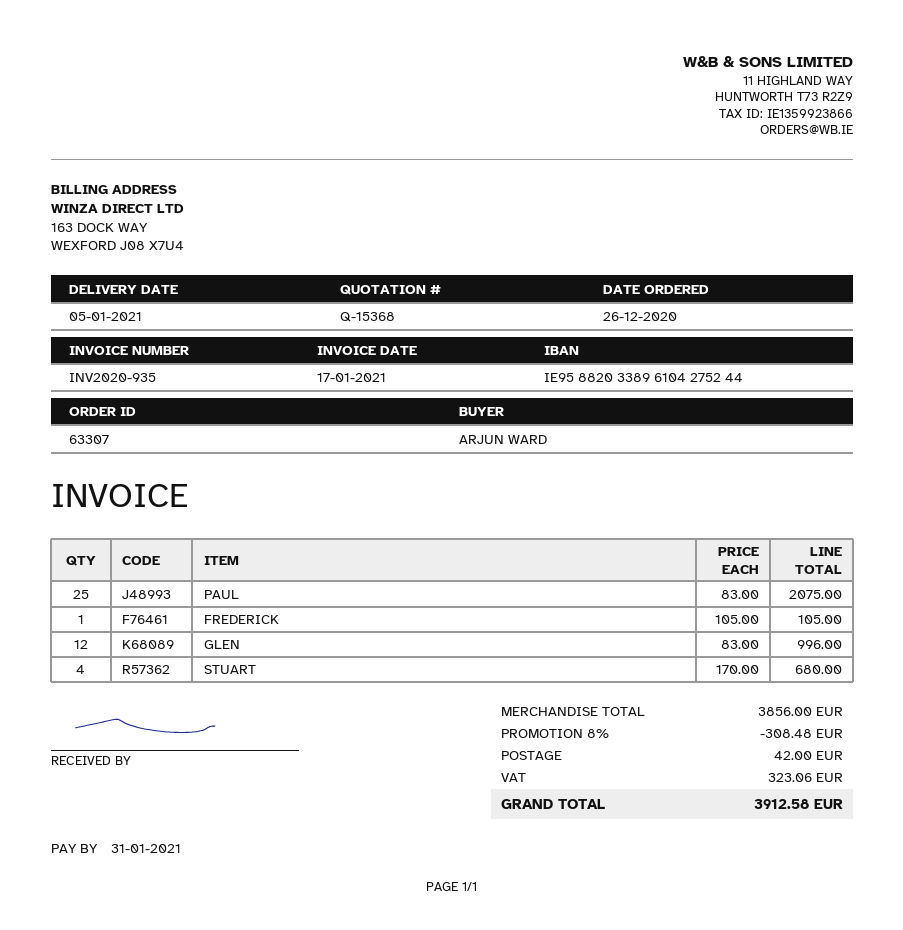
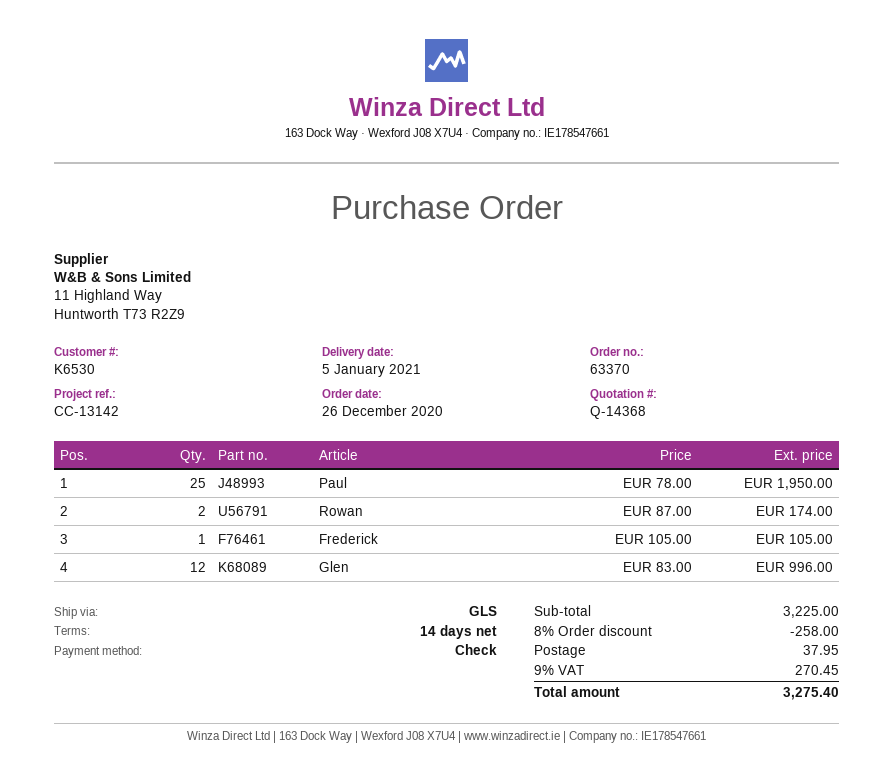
quote number: Q-15368 -> Q-14368
order number: 63307 -> 63370
PAUL: 25 x 83.00 = 2075.00 -> 25 x 78.00 = 1950.00
STUART: 4 x 170.00 = 680.00 -> none
Rowan: none -> 2 x 87.00 = 174.00
subtotal: 3856.00 -> 3225.00
discount: 8% = 308.48 -> 8% = 258.00
shipping: 42.00 -> 37.95
tax: 323.06 -> 270.45
total: 3912.58 -> 3275.40

